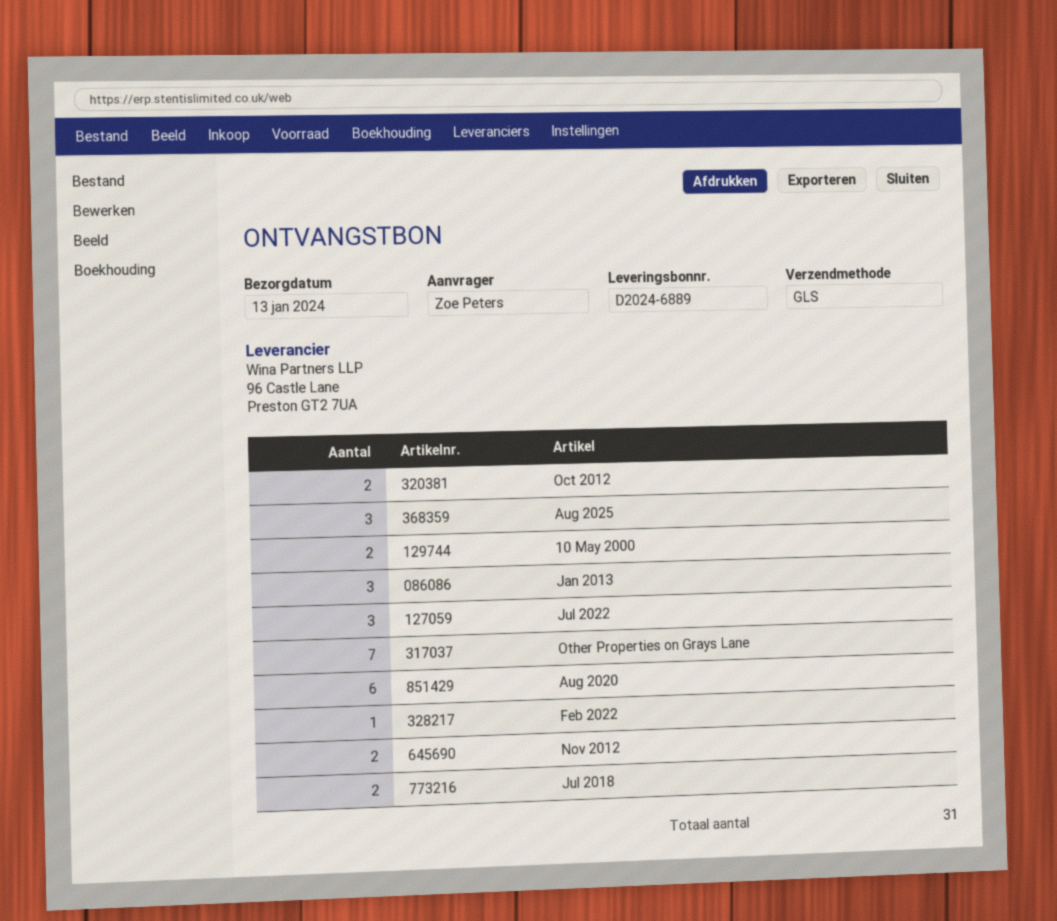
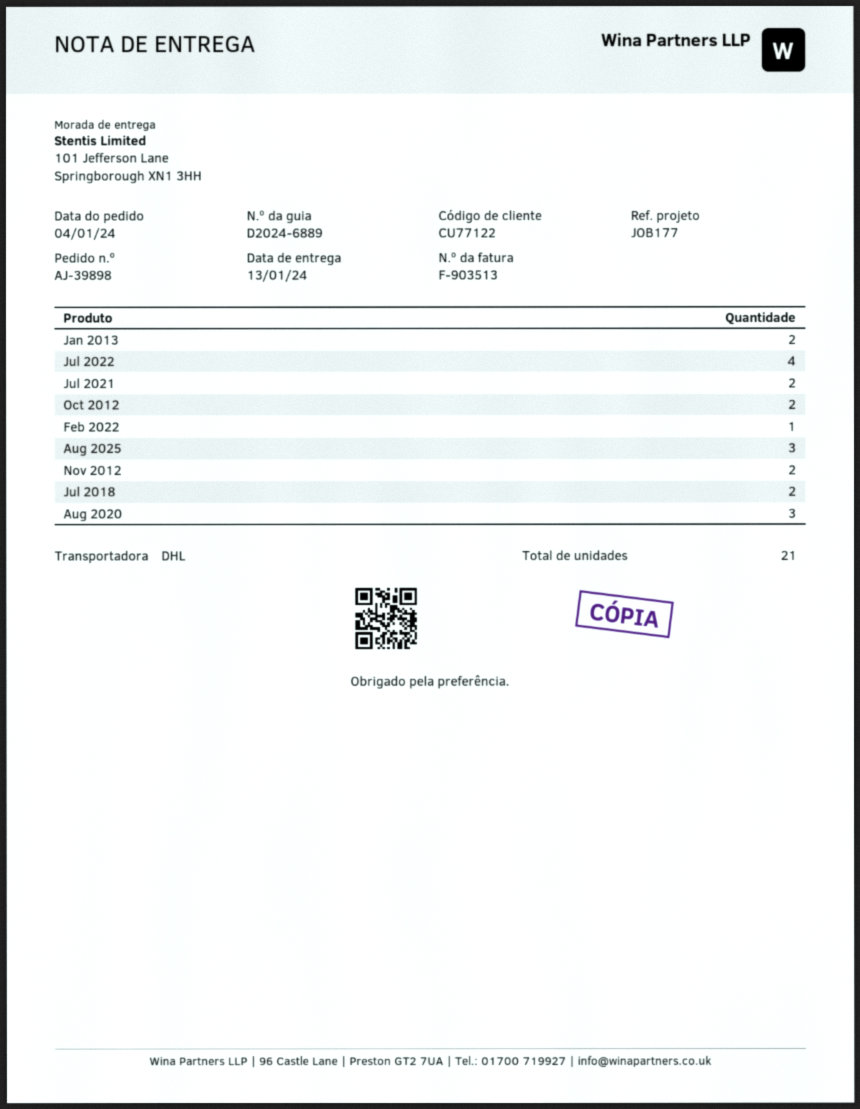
shipping method: GLS -> DHL
10 May 2000: 2 -> none
Jan 2013: 3 -> 2
Jul 2022: 3 -> 4
Other Properties on Grays Lane: 7 -> none
Aug 2020: 6 -> 3
Jul 2021: none -> 2
total quantity: 31 -> 21

